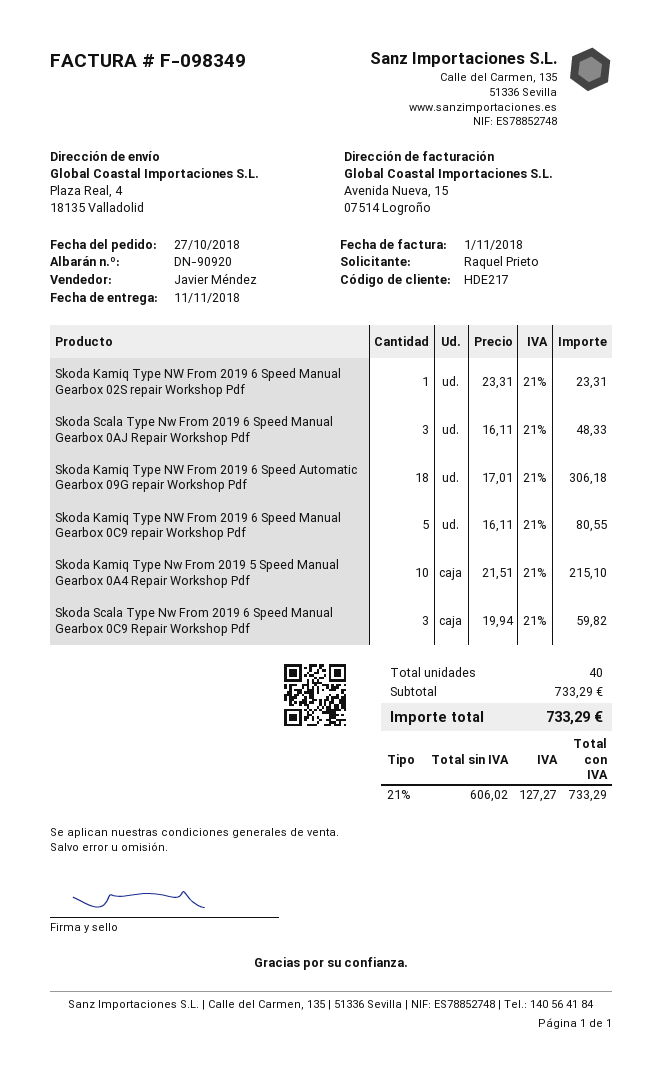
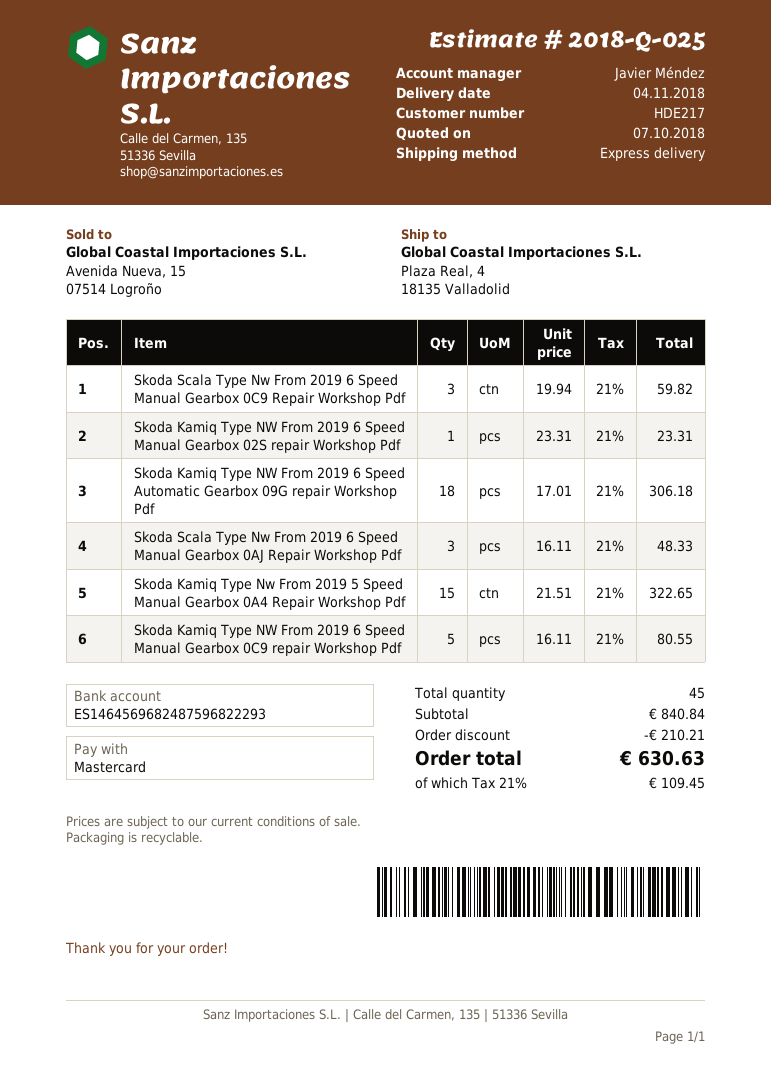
delivery date: 2018-11-11 -> 2018-11-04
Skoda Kamiq Type Nw From 2019 5 Speed Manual Gearbox 0A4 Repair Workshop Pdf: 10 x 21.51 = 215.10 -> 15 x 21.51 = 322.65
total quantity: 40 -> 45
subtotal: 733.29 -> 840.84
discount: none -> 210.21
tax: 21% = 127.27 -> 21% = 109.45
total: 733.29 -> 630.63

